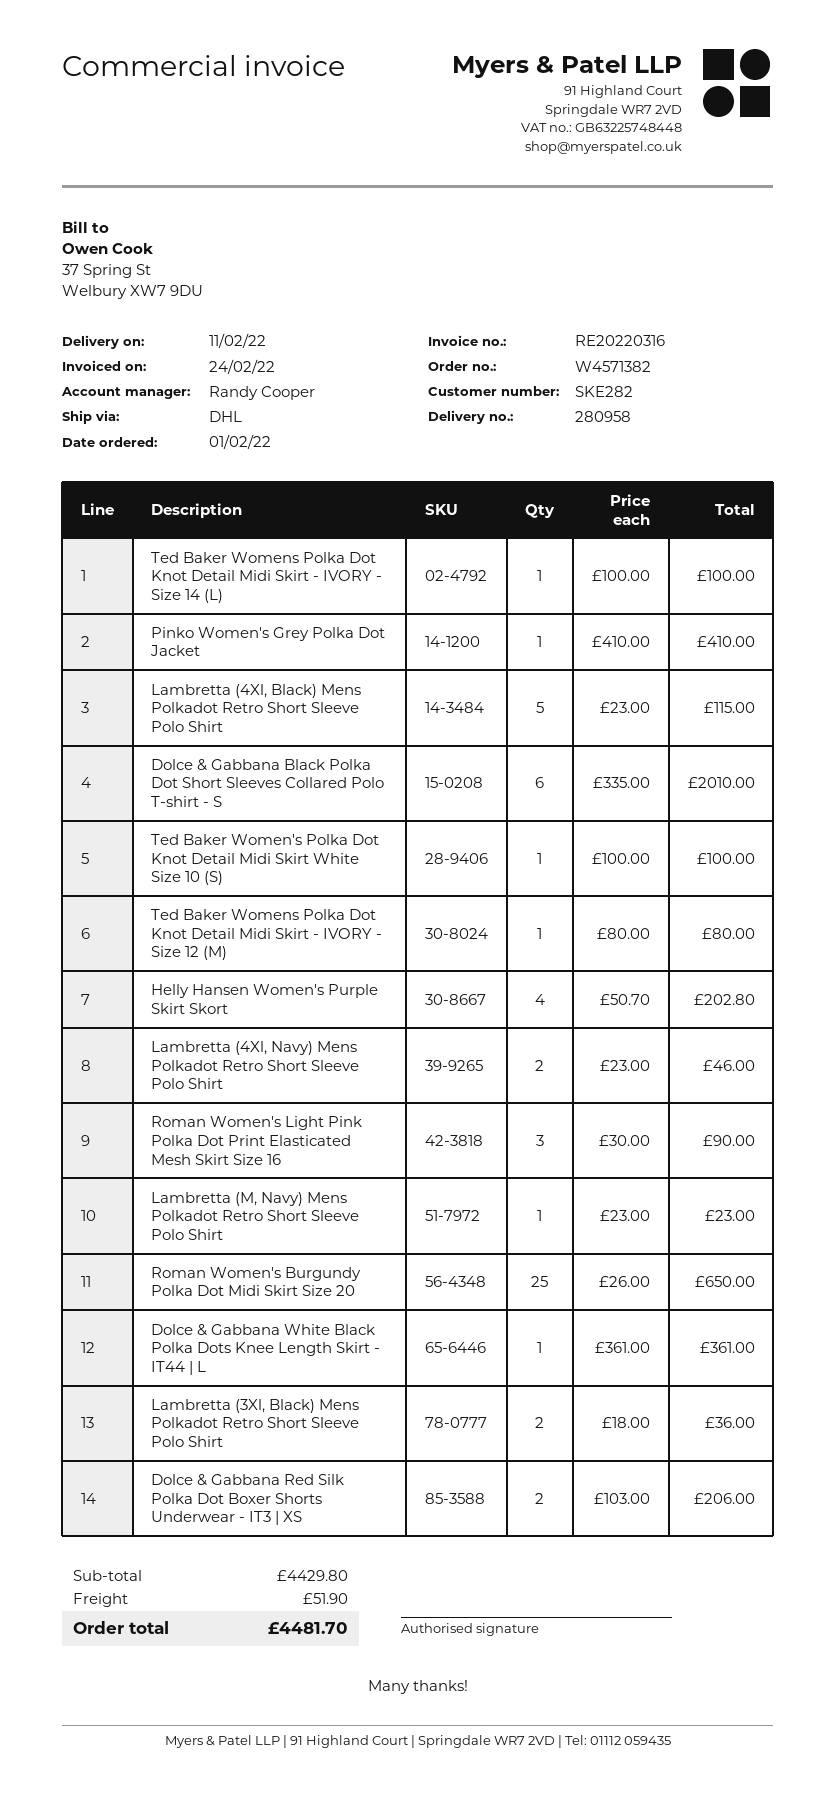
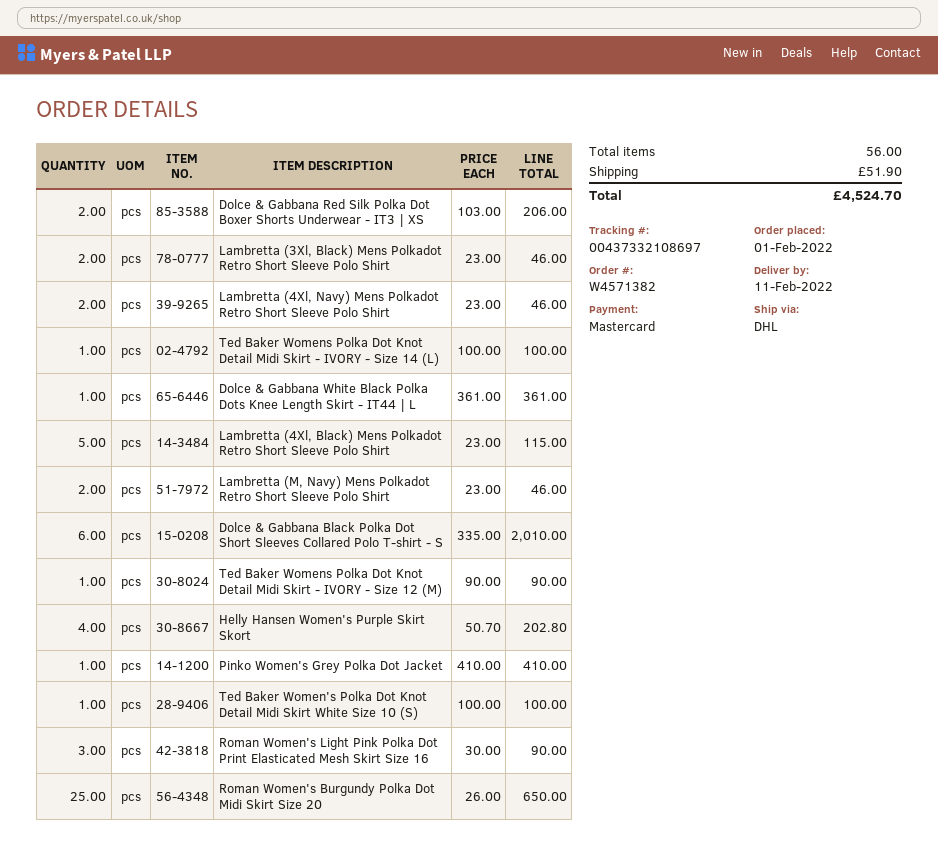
Ted Baker Womens Polka Dot Knot Detail Midi Skirt - IVORY - Size 12 (M): 1 x 80.00 = 80.00 -> 1 x 90.00 = 90.00
Lambretta (M, Navy) Mens Polkadot Retro Short Sleeve Polo Shirt: 1 x 23.00 = 23.00 -> 2 x 23.00 = 46.00
Lambretta (3Xl, Black) Mens Polkadot Retro Short Sleeve Polo Shirt: 2 x 18.00 = 36.00 -> 2 x 23.00 = 46.00
total: 4481.70 -> 4524.70

